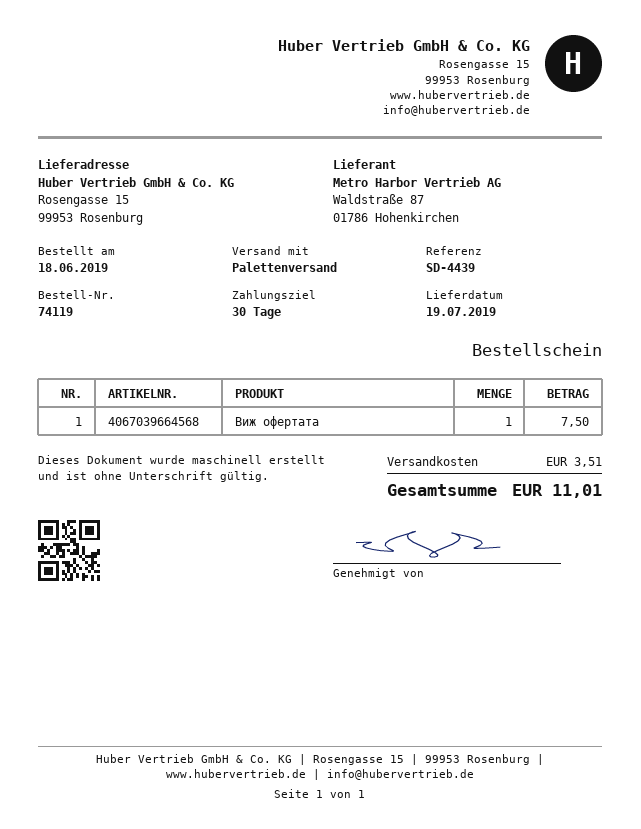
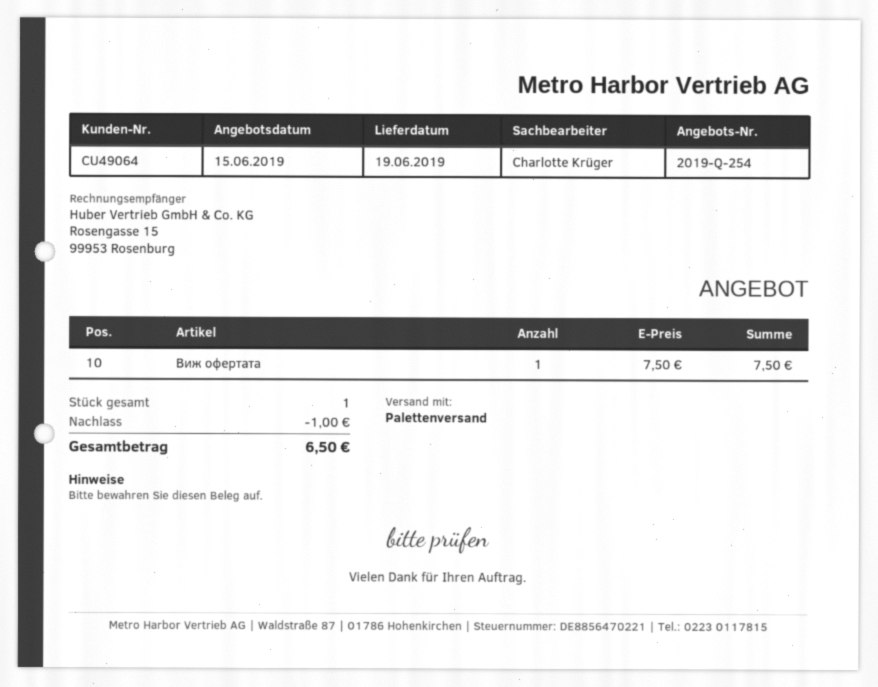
delivery date: 2019-07-19 -> 2019-06-19
discount: none -> 1.00
shipping: 3.51 -> none
total: 11.01 -> 6.50

